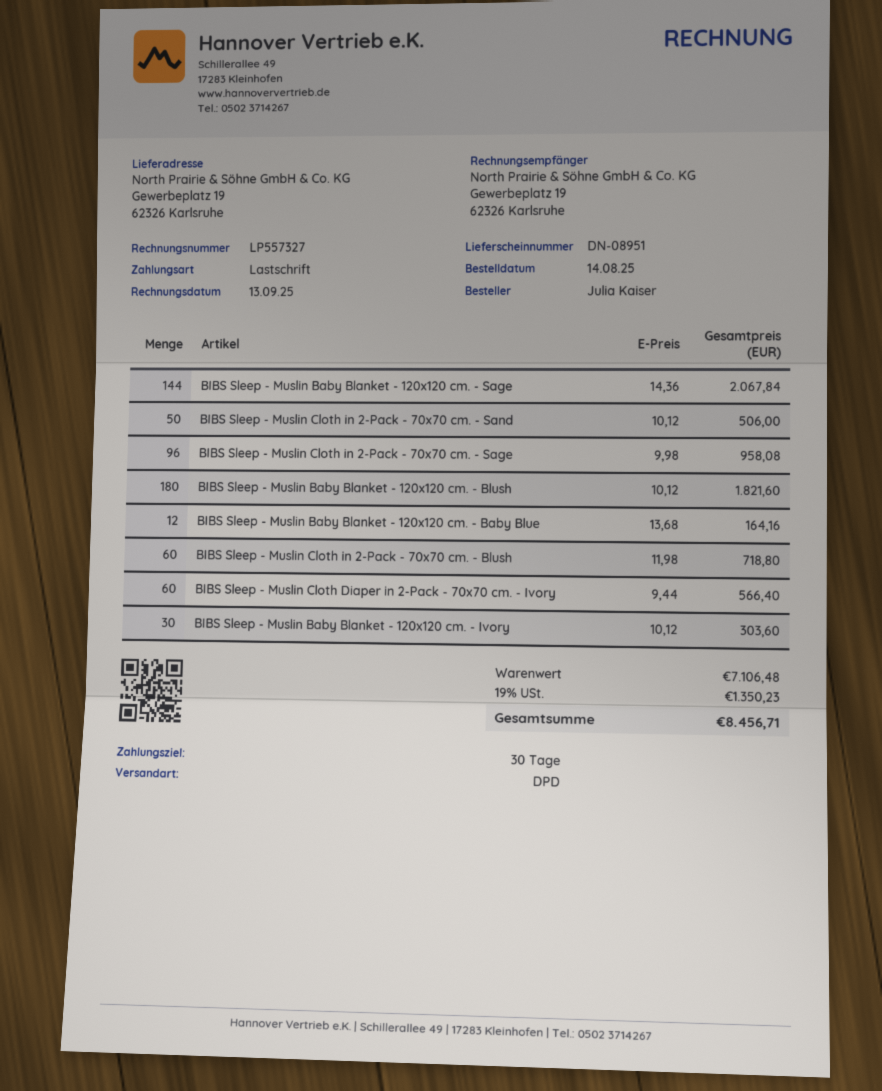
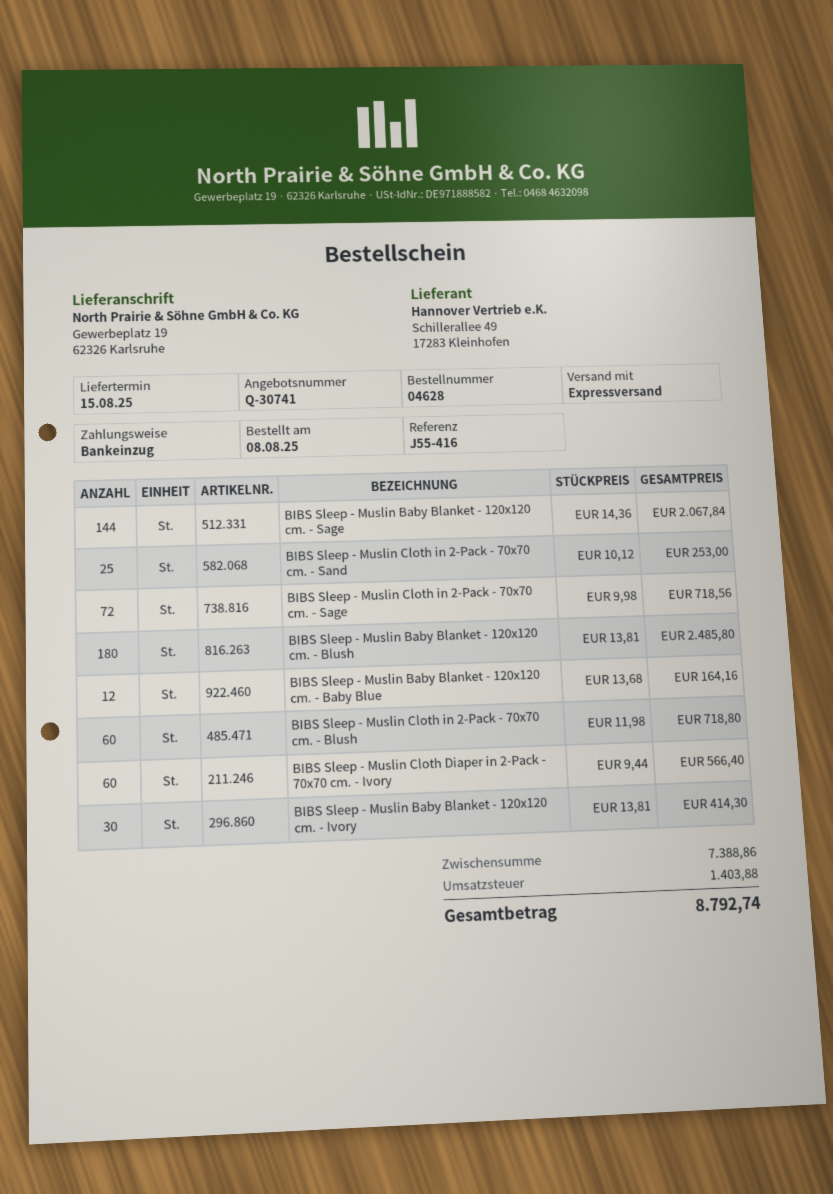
order date: 2025-08-14 -> 2025-08-08
shipping method: DPD -> express
BIBS Sleep - Muslin Cloth in 2-Pack - 70x70 cm. - Sand: 50 x 10.12 = 506.00 -> 25 x 10.12 = 253.00
BIBS Sleep - Muslin Cloth in 2-Pack - 70x70 cm. - Sage: 96 x 9.98 = 958.08 -> 72 x 9.98 = 718.56
BIBS Sleep - Muslin Baby Blanket - 120x120 cm. - Blush: 180 x 10.12 = 1821.60 -> 180 x 13.81 = 2485.80
BIBS Sleep - Muslin Baby Blanket - 120x120 cm. - Ivory: 30 x 10.12 = 303.60 -> 30 x 13.81 = 414.30
subtotal: 7106.48 -> 7388.86
tax: 1350.23 -> 1403.88
total: 8456.71 -> 8792.74

